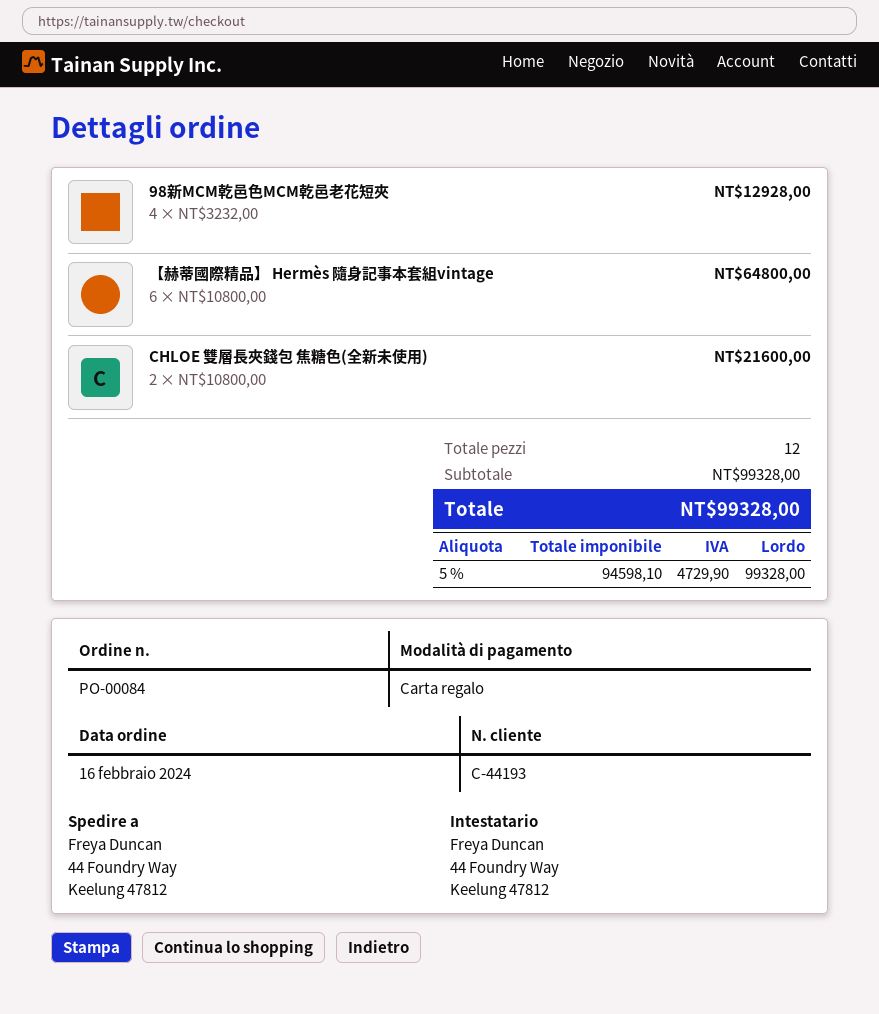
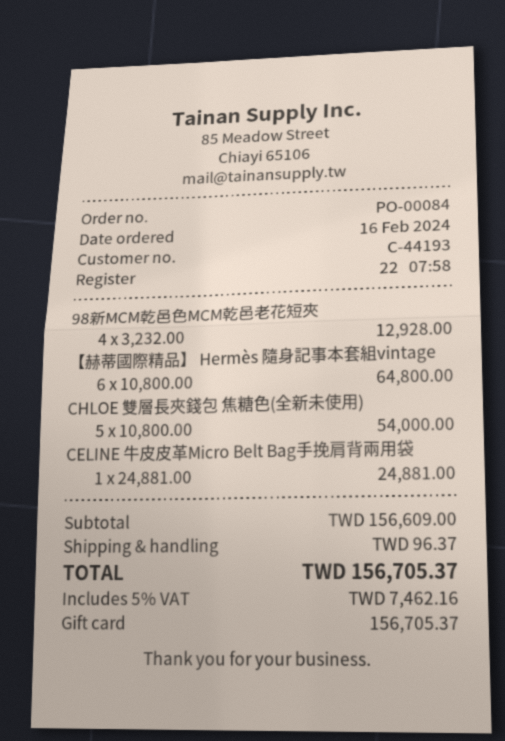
CHLOE 雙層長夾錢包 焦糖色(全新未使用): 2 x 10800.00 = 21600.00 -> 5 x 10800.00 = 54000.00
CELINE 牛皮皮革Micro Belt Bag手挽肩背兩用袋: none -> 1 x 24881.00 = 24881.00
subtotal: 99328.00 -> 156609.00
shipping: none -> 96.37
tax: 5% = 4729.90 -> 5% = 7462.16
total: 99328.00 -> 156705.37

